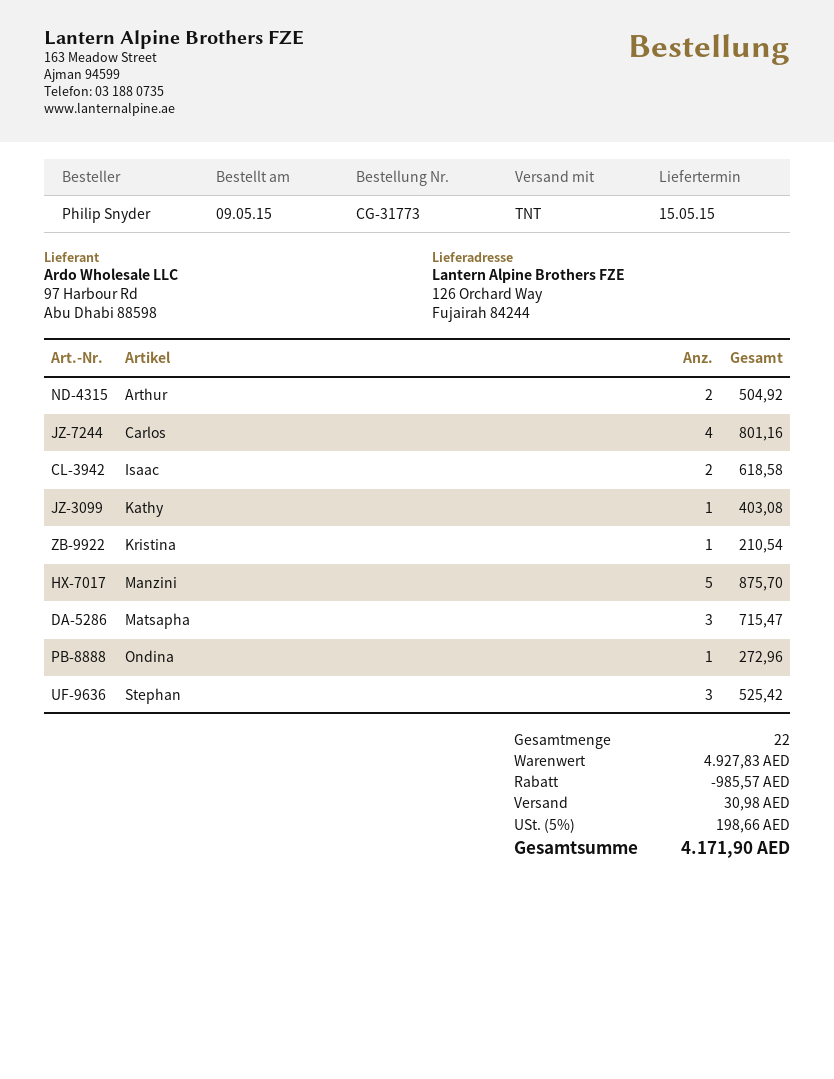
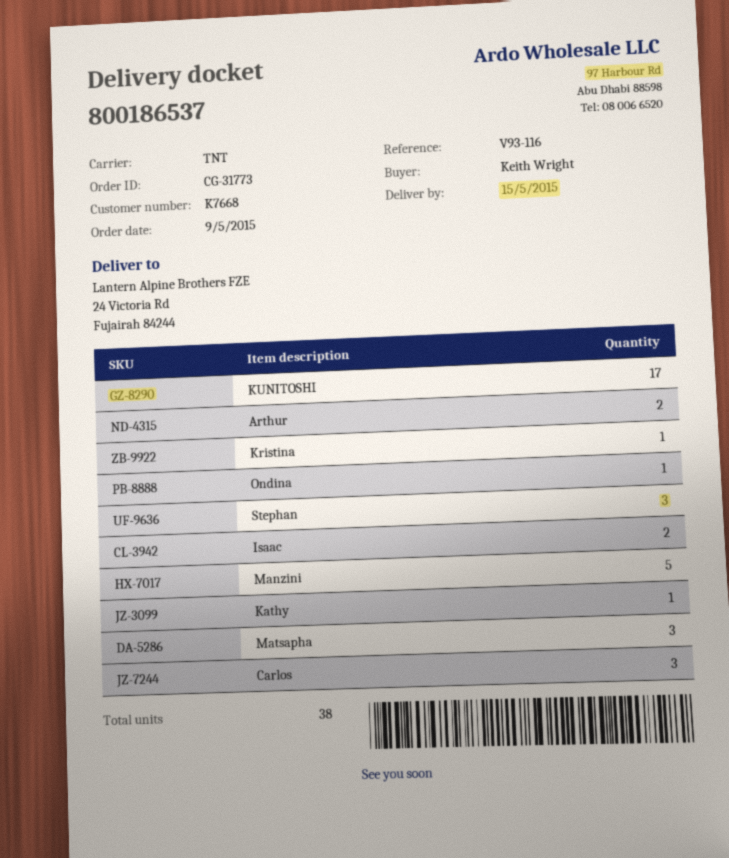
ordered by: Philip Snyder -> Keith Wright
ship to: 126 Orchard Way, Fujairah 84244 -> 24 Victoria Rd, Fujairah 84244
Carlos: 4 -> 3
KUNITOSHI: none -> 17
total quantity: 22 -> 38

